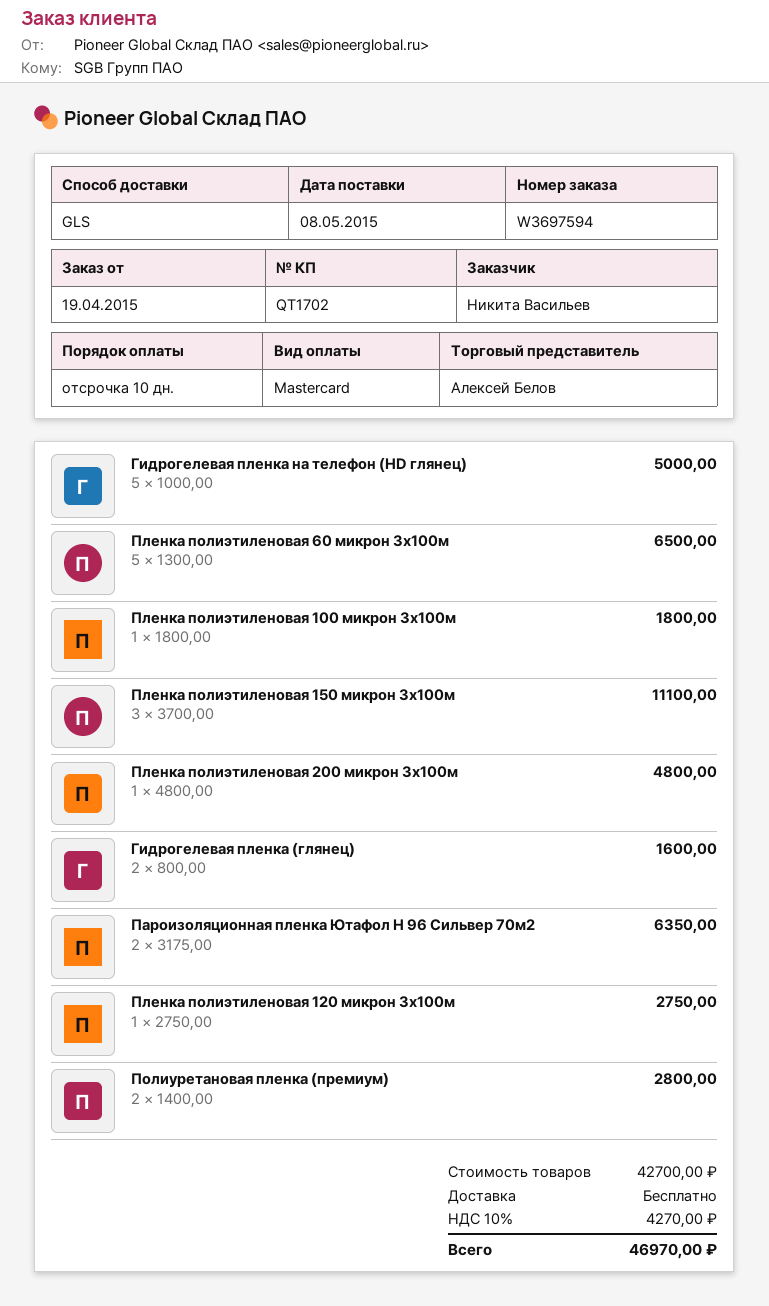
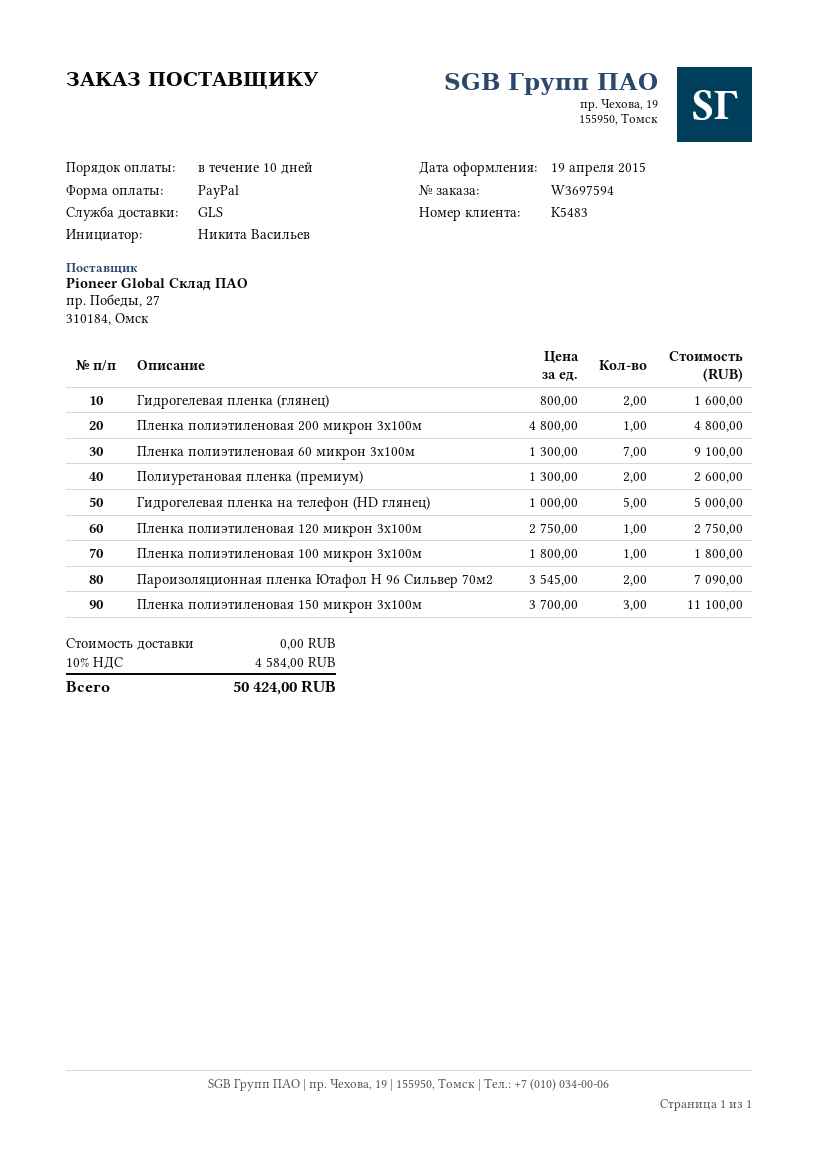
payment method: Mastercard -> PayPal
Пленка полиэтиленовая 60 микрон 3х100м: 5 x 1300.00 = 6500.00 -> 7 x 1300.00 = 9100.00
Пароизоляционная пленка Ютафол Н 96 Сильвер 70м2: 2 x 3175.00 = 6350.00 -> 2 x 3545.00 = 7090.00
Полиуретановая пленка (премиум): 2 x 1400.00 = 2800.00 -> 2 x 1300.00 = 2600.00
tax: 10% = 4270.00 -> 10% = 4584.00
total: 46970.00 -> 50424.00

